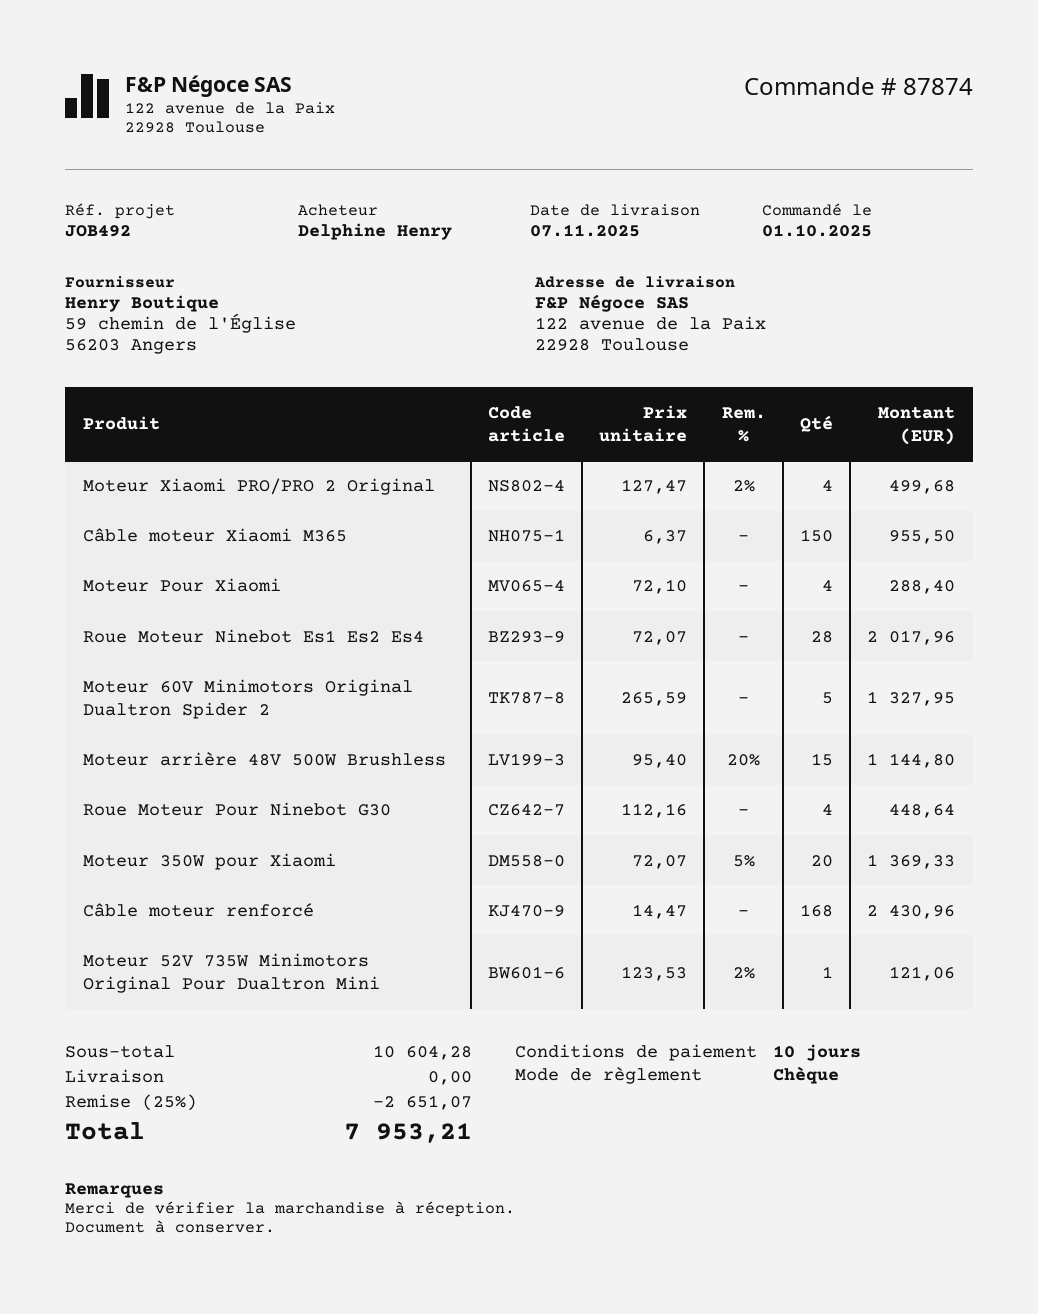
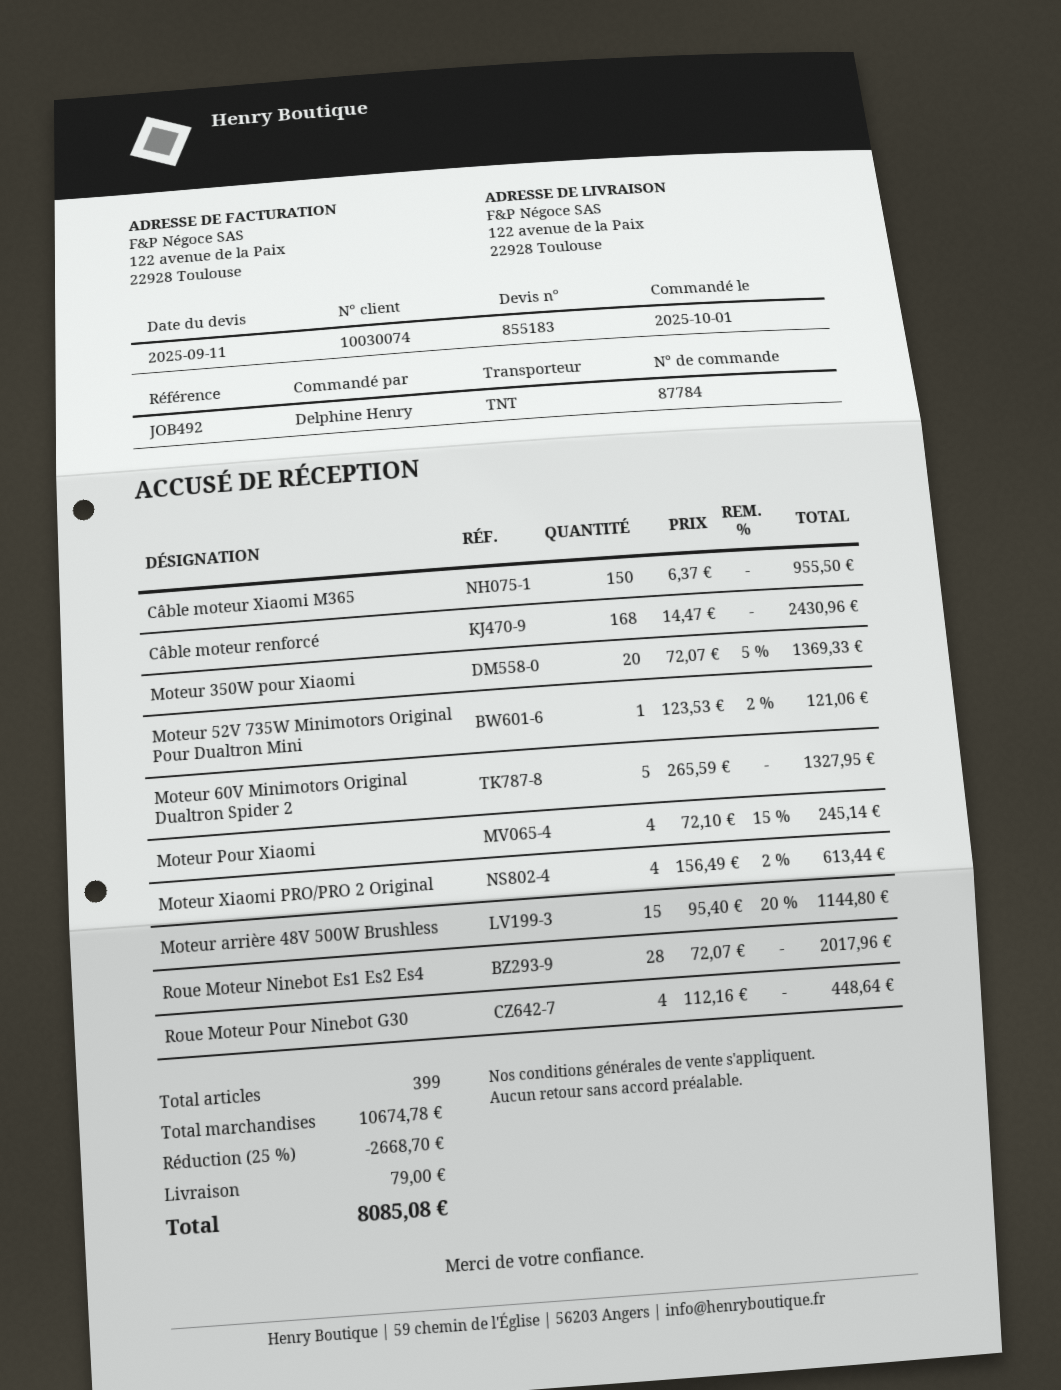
order number: 87874 -> 87784
Moteur Xiaomi PRO/PRO 2 Original: 4 x 127.47 - 2% = 499.68 -> 4 x 156.49 - 2% = 613.44
Moteur Pour Xiaomi: 4 x 72.10 = 288.40 -> 4 x 72.10 - 15% = 245.14
subtotal: 10604.28 -> 10674.78
discount: 25% = 2651.07 -> 25% = 2668.70
shipping: 0.00 -> 79.00
total: 7953.21 -> 8085.08

